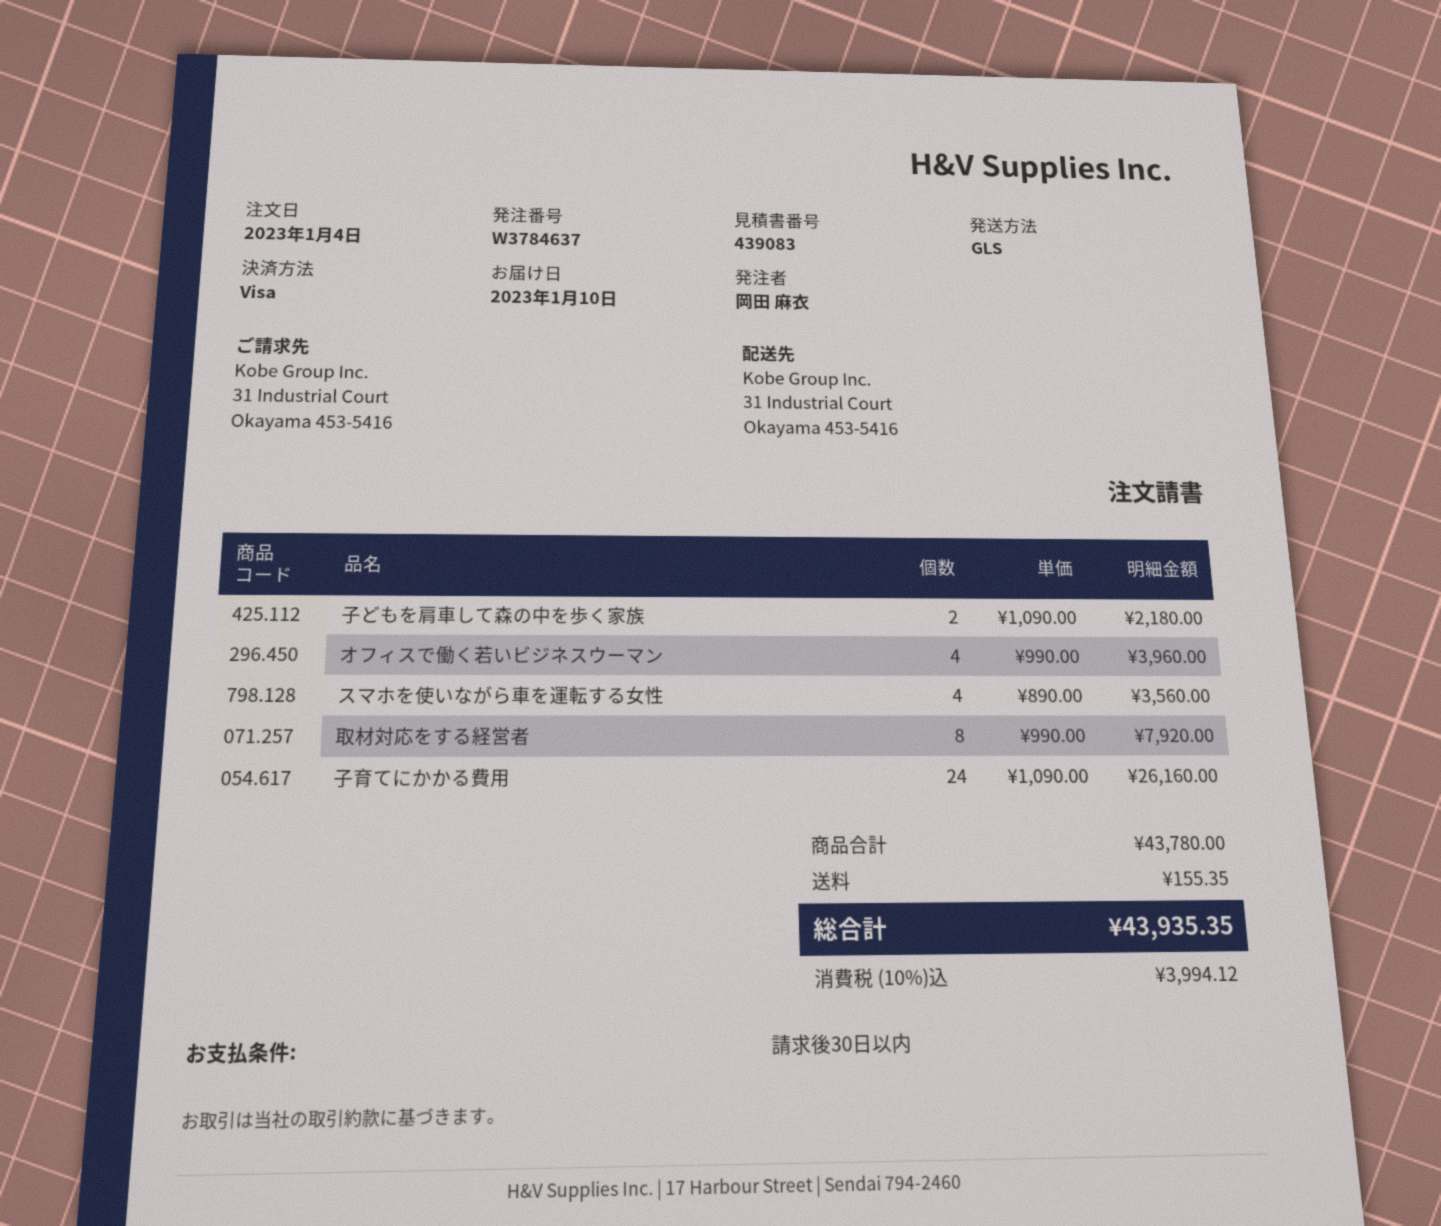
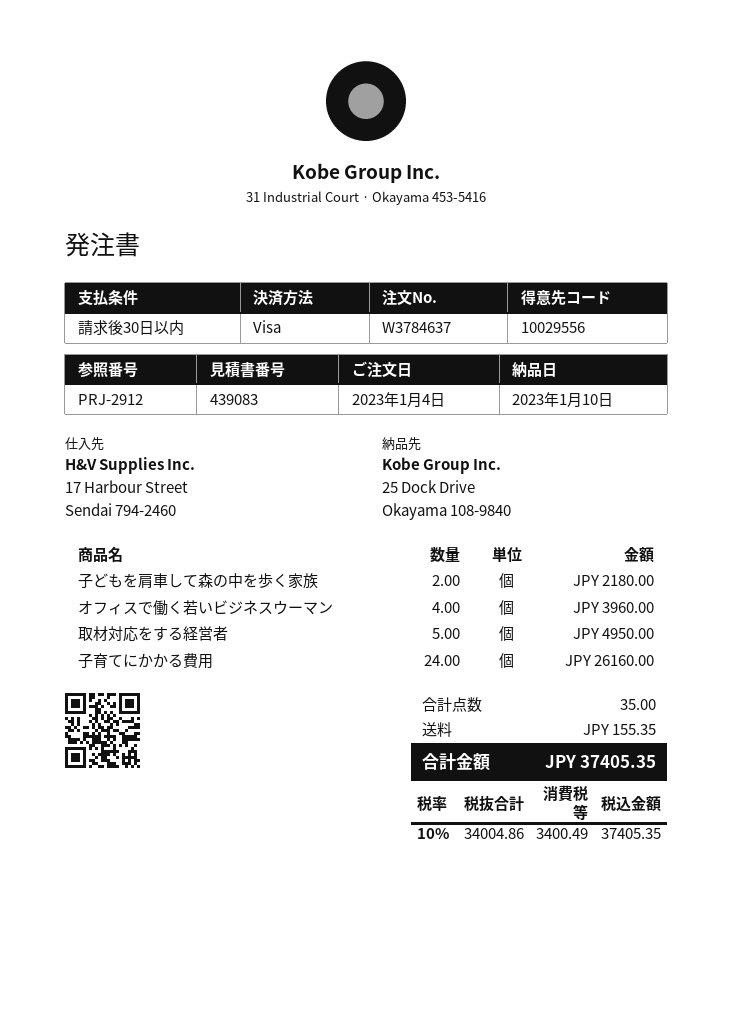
ship to: 31 Industrial Court, Okayama 453-5416 -> 25 Dock Drive, Okayama 108-9840
スマホを使いながら車を運転する女性: 4 for 3560.00 -> none
取材対応をする経営者: 8 for 7920.00 -> 5 for 4950.00
tax: 10% = 3994.12 -> 10% = 3400.49
total: 43935.35 -> 37405.35

